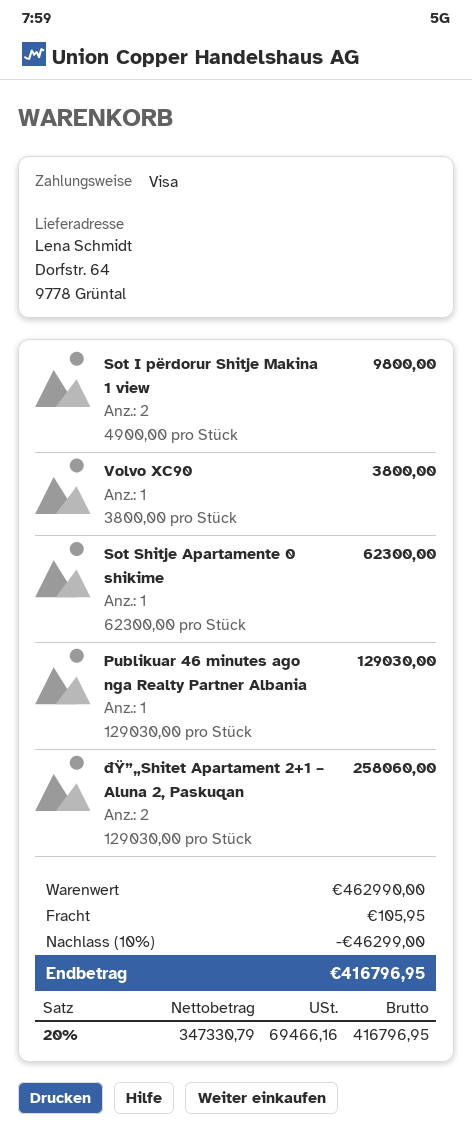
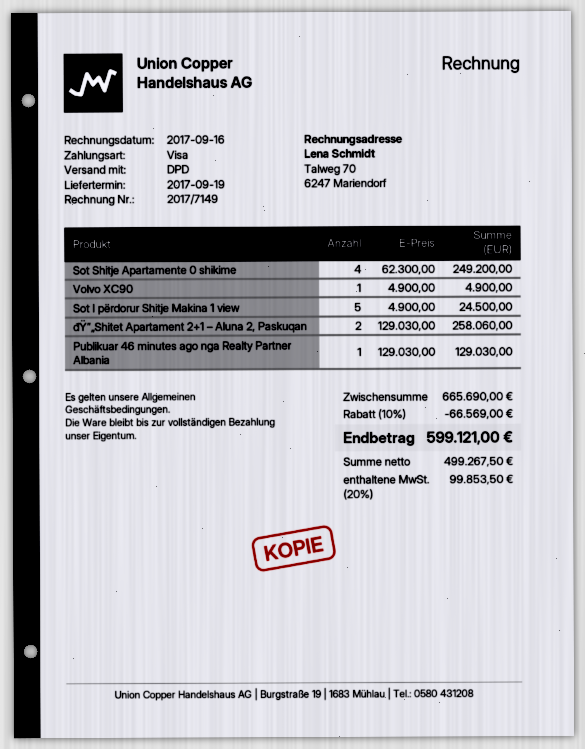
Sot I përdorur Shitje Makina 1 view: 2 x 4900.00 = 9800.00 -> 5 x 4900.00 = 24500.00
Volvo XC90: 1 x 3800.00 = 3800.00 -> 1 x 4900.00 = 4900.00
Sot Shitje Apartamente 0 shikime: 1 x 62300.00 = 62300.00 -> 4 x 62300.00 = 249200.00
subtotal: 462990.00 -> 665690.00
discount: 10% = 46299.00 -> 10% = 66569.00
shipping: 105.95 -> none
net: 347330.79 -> 499267.50
tax: 20% = 69466.16 -> 20% = 99853.50
total: 416796.95 -> 599121.00

